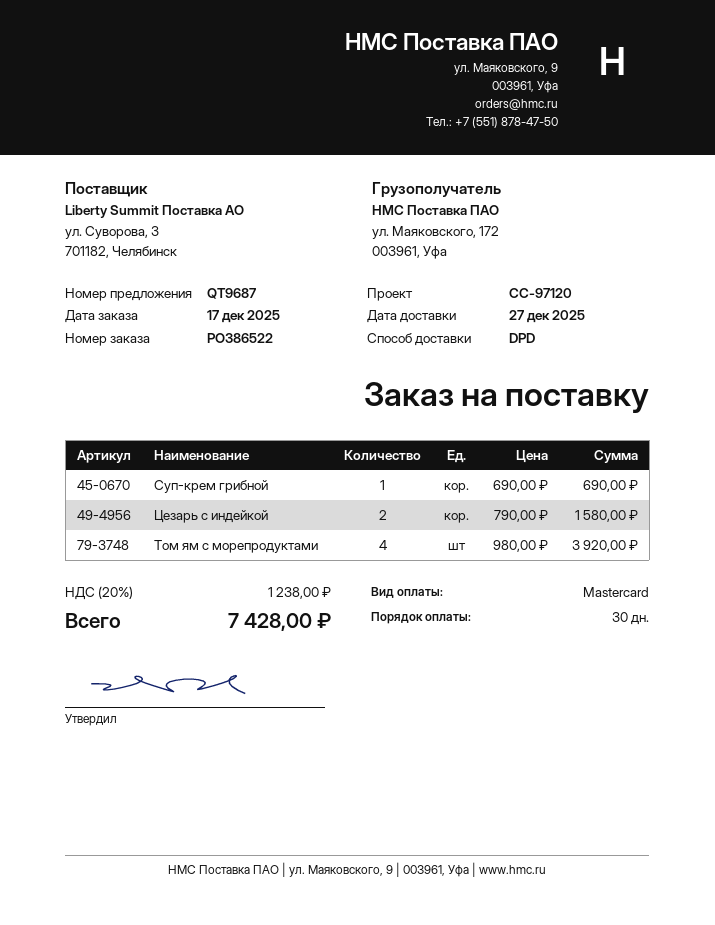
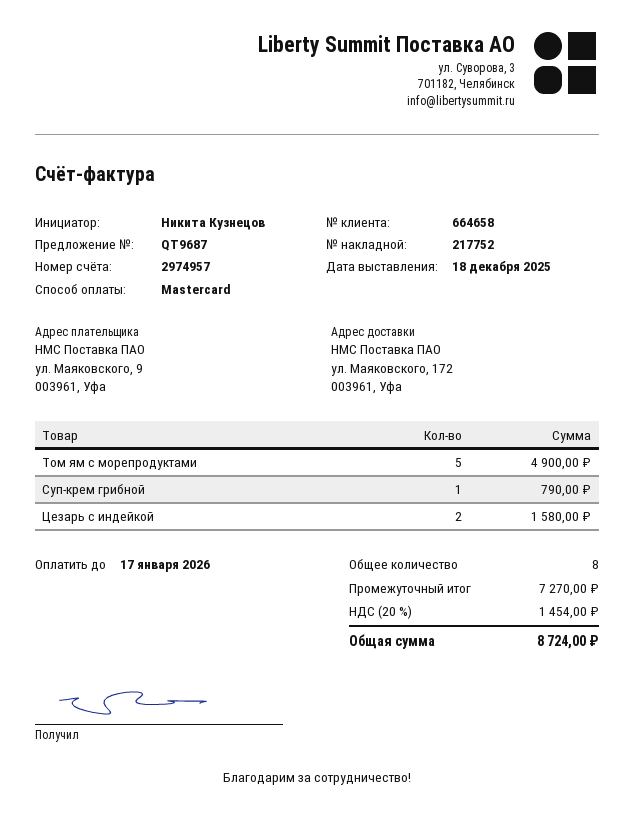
Суп-крем грибной: 1 for 690.00 -> 1 for 790.00
Том ям с морепродуктами: 4 for 3920.00 -> 5 for 4900.00
tax: 20% = 1238.00 -> 20% = 1454.00
total: 7428.00 -> 8724.00

